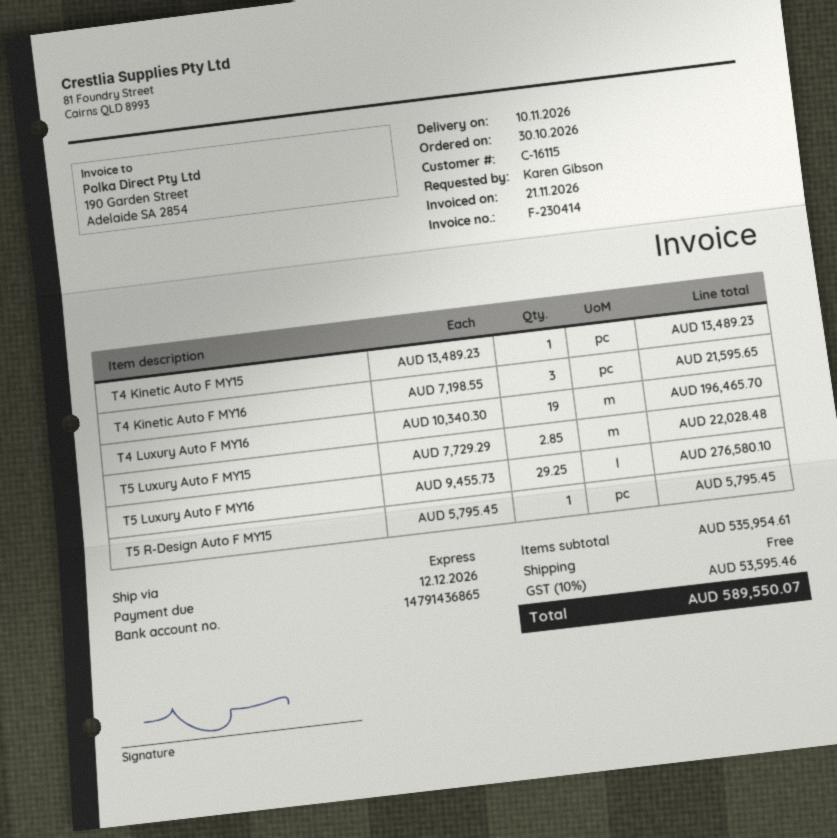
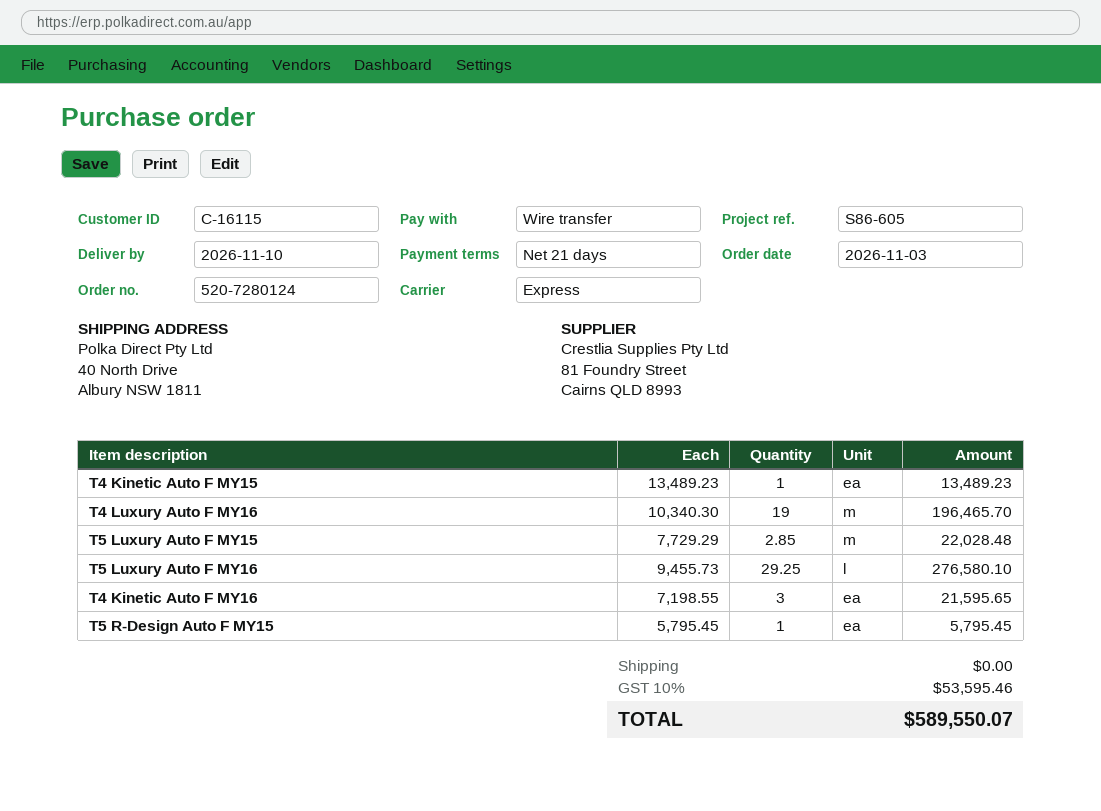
order date: 2026-10-30 -> 2026-11-03

